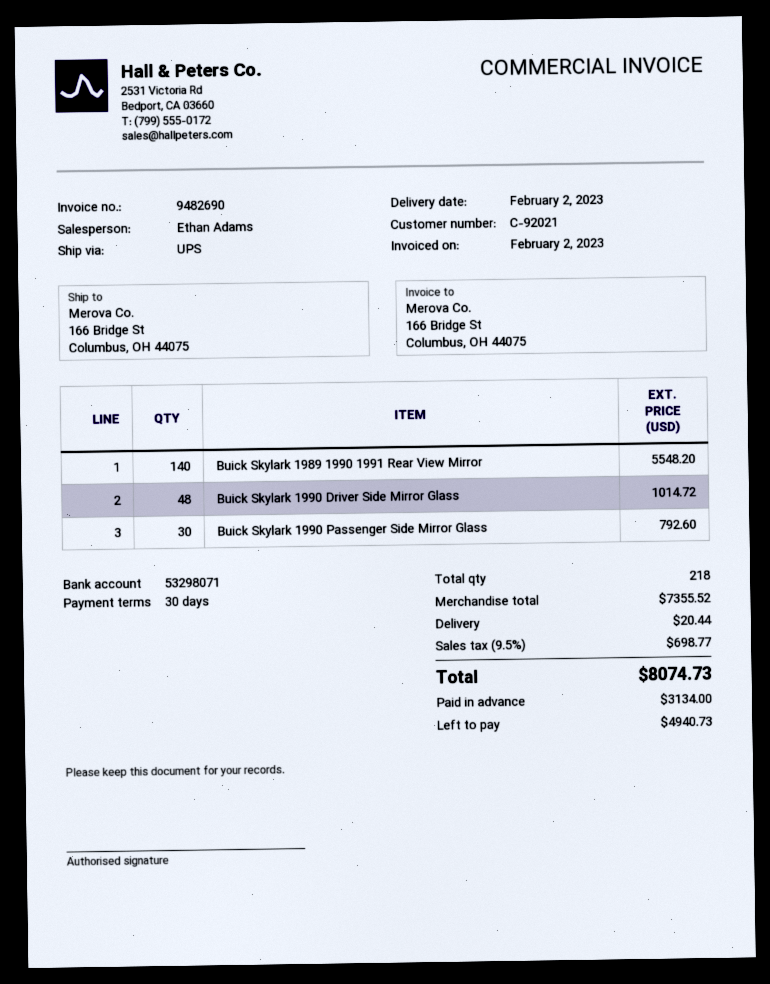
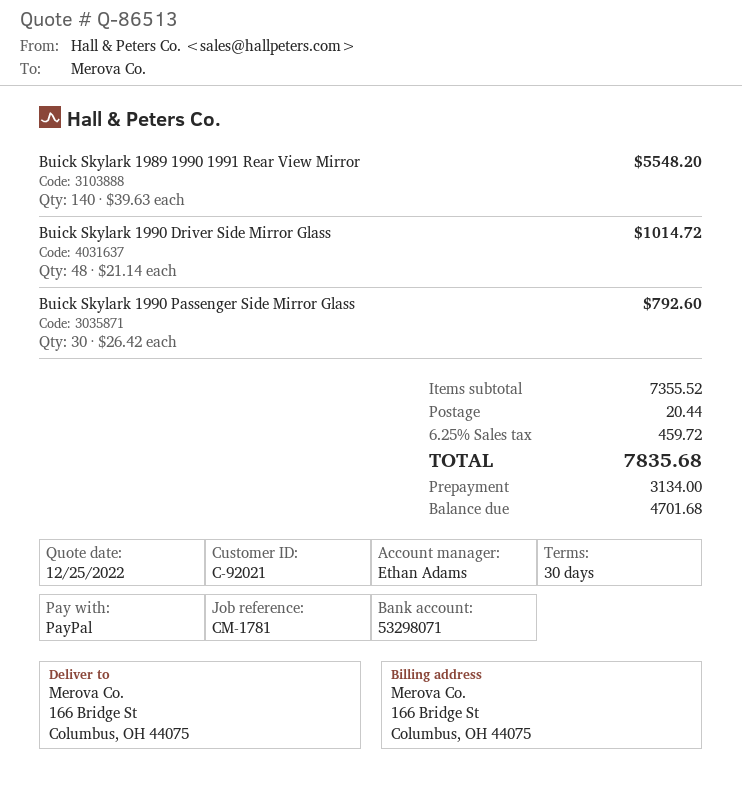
tax: 9.5% = 698.77 -> 6.25% = 459.72
total: 8074.73 -> 7835.68
balance: 4940.73 -> 4701.68

